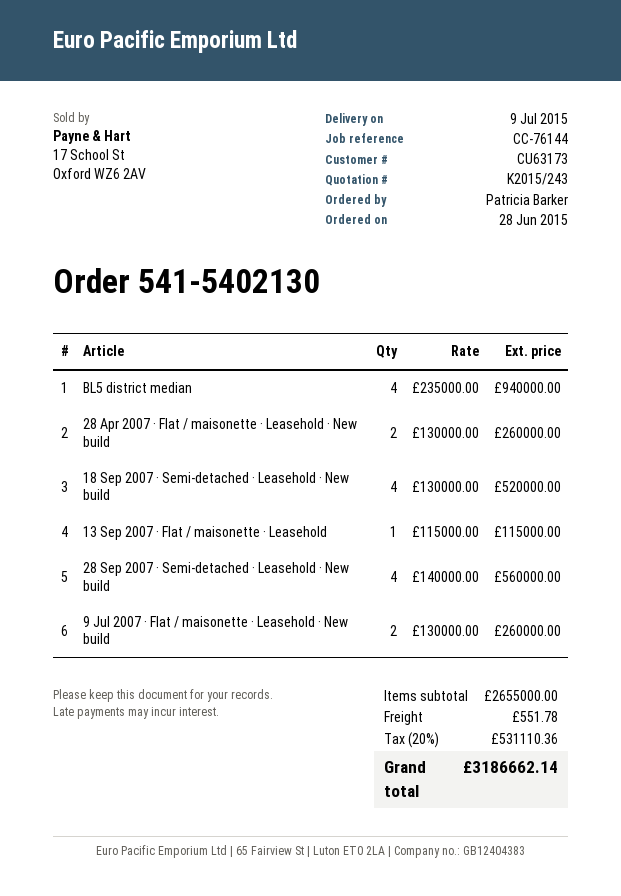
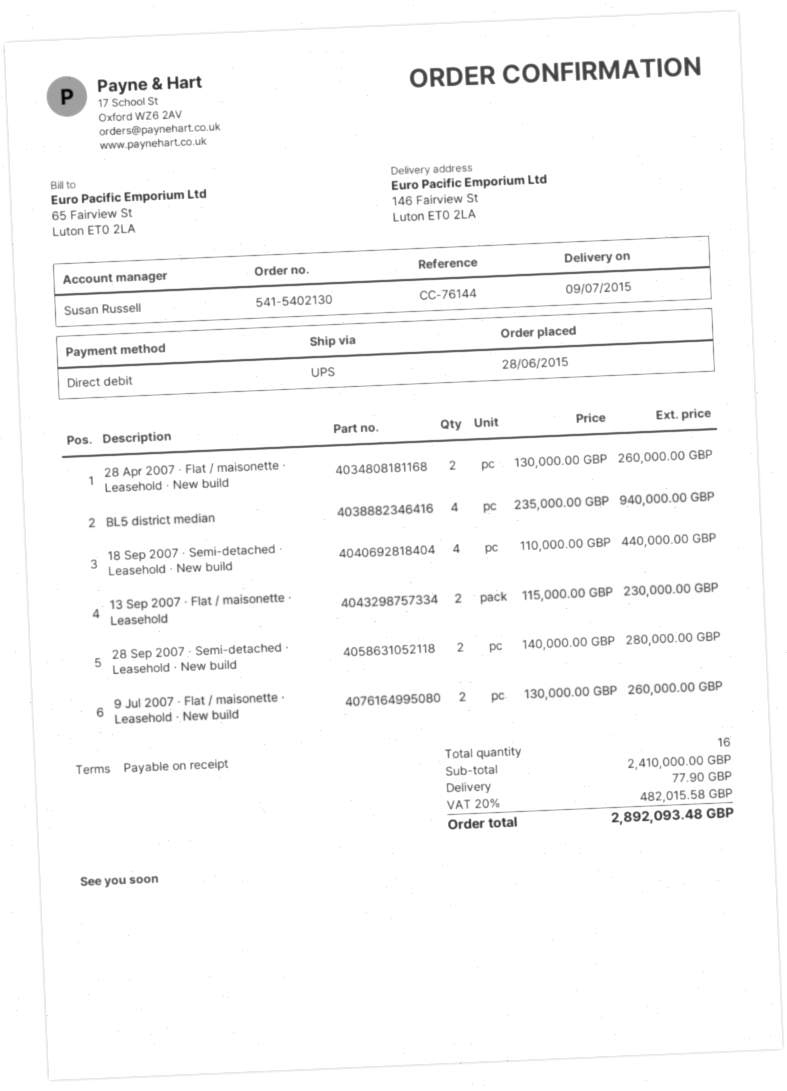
18 Sep 2007 · Semi-detached · Leasehold · New build: 4 x 130000.00 = 520000.00 -> 4 x 110000.00 = 440000.00
13 Sep 2007 · Flat / maisonette · Leasehold: 1 x 115000.00 = 115000.00 -> 2 x 115000.00 = 230000.00
28 Sep 2007 · Semi-detached · Leasehold · New build: 4 x 140000.00 = 560000.00 -> 2 x 140000.00 = 280000.00
subtotal: 2655000.00 -> 2410000.00
shipping: 551.78 -> 77.90
tax: 20% = 531110.36 -> 20% = 482015.58
total: 3186662.14 -> 2892093.48

